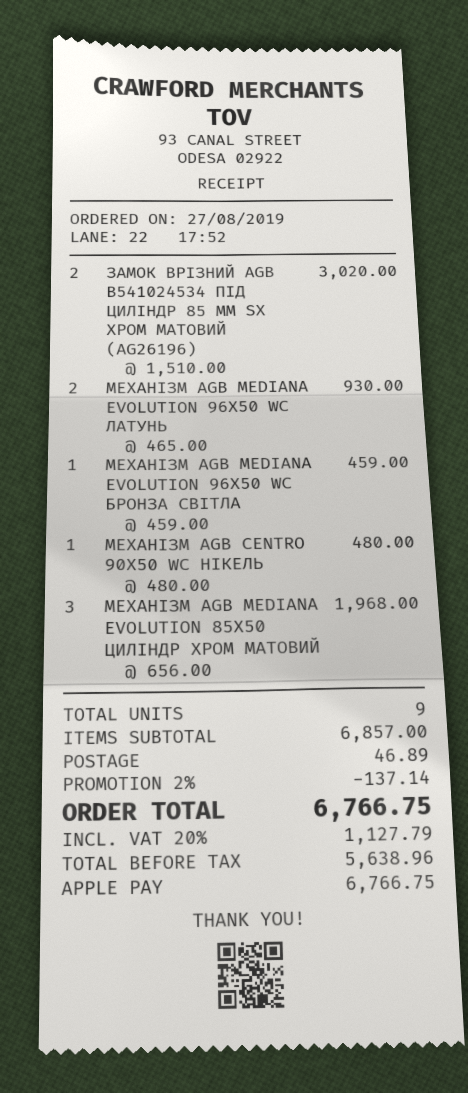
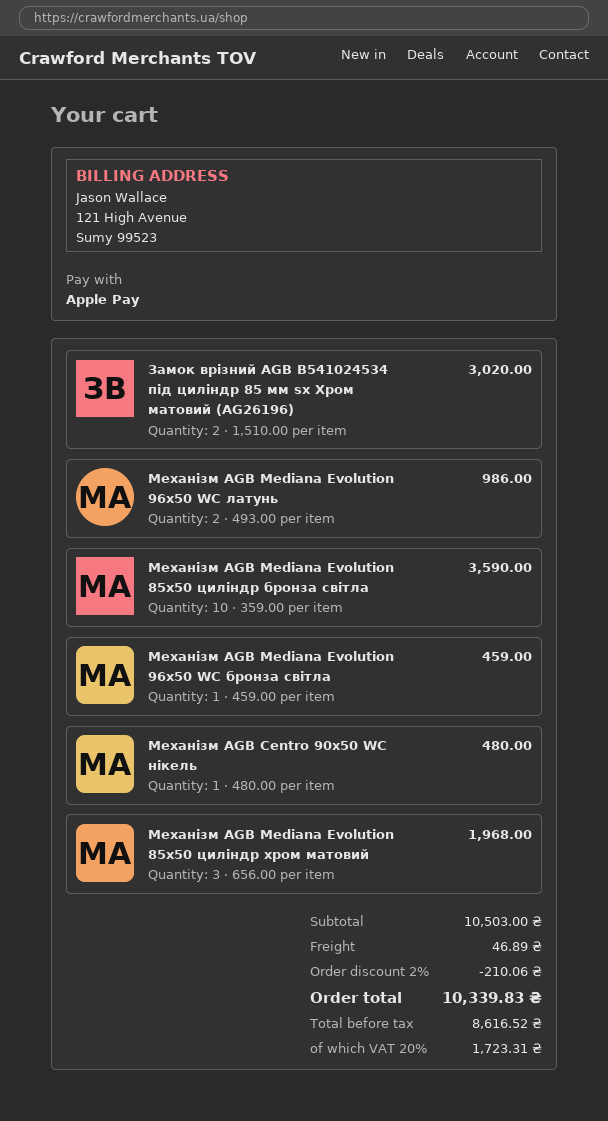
МЕХАНІЗМ AGB MEDIANA EVOLUTION 96Х50 WC ЛАТУНЬ: 2 x 465.00 = 930.00 -> 2 x 493.00 = 986.00
Механізм AGB Mediana Evolution 85х50 циліндр бронза світла: none -> 10 x 359.00 = 3590.00
subtotal: 6857.00 -> 10503.00
discount: 2% = 137.14 -> 2% = 210.06
net: 5638.96 -> 8616.52
tax: 20% = 1127.79 -> 20% = 1723.31
total: 6766.75 -> 10339.83

